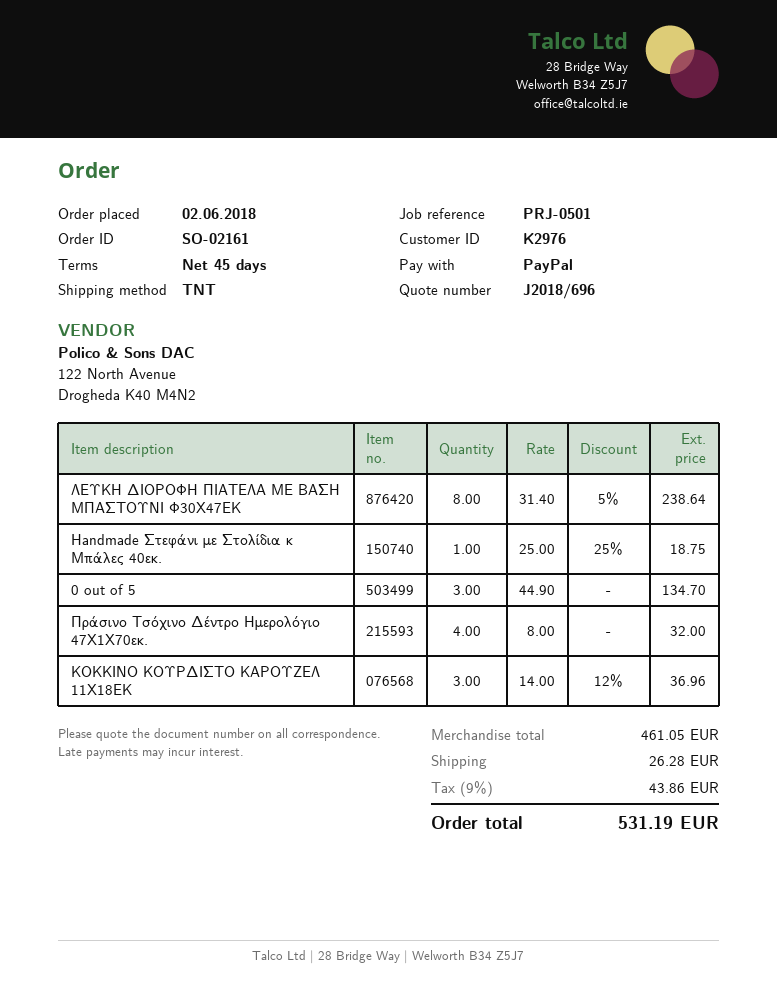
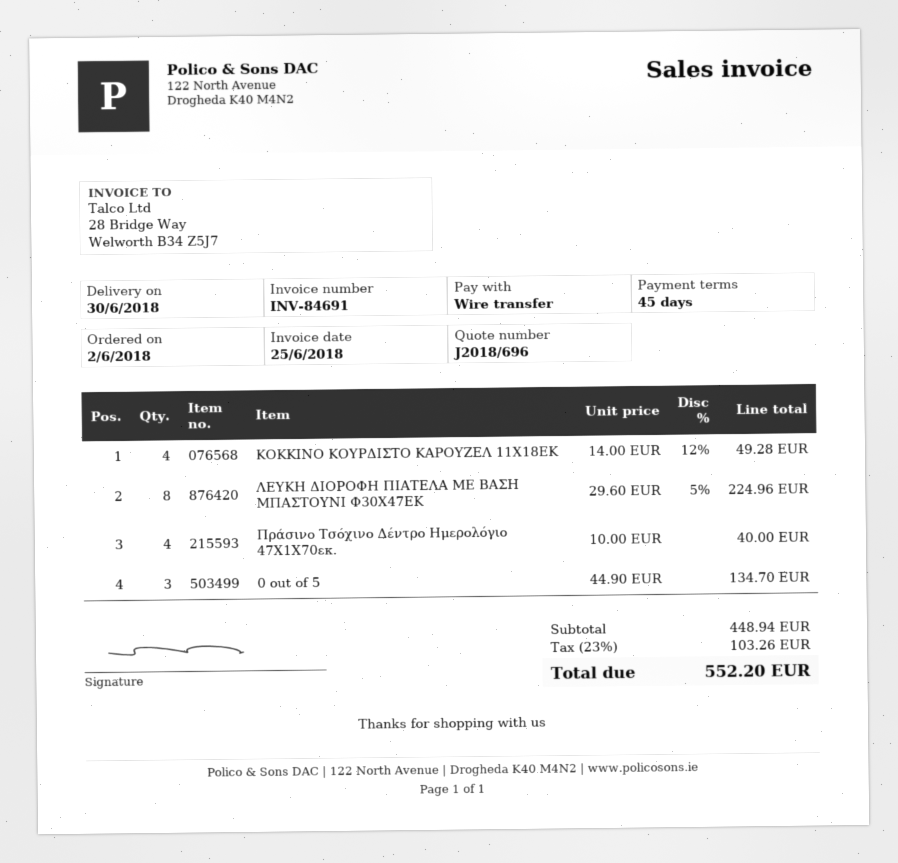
payment method: PayPal -> bank transfer
ΛΕΥΚΗ ΔΙΟΡΟΦΗ ΠΙΑΤΕΛΑ ΜΕ ΒΑΣΗ ΜΠΑΣΤΟΥΝΙ Φ30Χ47ΕΚ: 8 x 31.40 - 5% = 238.64 -> 8 x 29.60 - 5% = 224.96
Handmade Στεφάνι με Στολίδια κ Μπάλες 40εκ.: 1 x 25.00 - 25% = 18.75 -> none
Πράσινο Τσόχινο Δέντρο Ημερολόγιο 47Χ1Χ70εκ.: 4 x 8.00 = 32.00 -> 4 x 10.00 = 40.00
ΚΟΚΚΙΝΟ ΚΟΥΡΔΙΣΤΟ ΚΑΡΟΥΖΕΛ 11Χ18ΕΚ: 3 x 14.00 - 12% = 36.96 -> 4 x 14.00 - 12% = 49.28
subtotal: 461.05 -> 448.94
shipping: 26.28 -> none
tax: 9% = 43.86 -> 23% = 103.26
total: 531.19 -> 552.20

